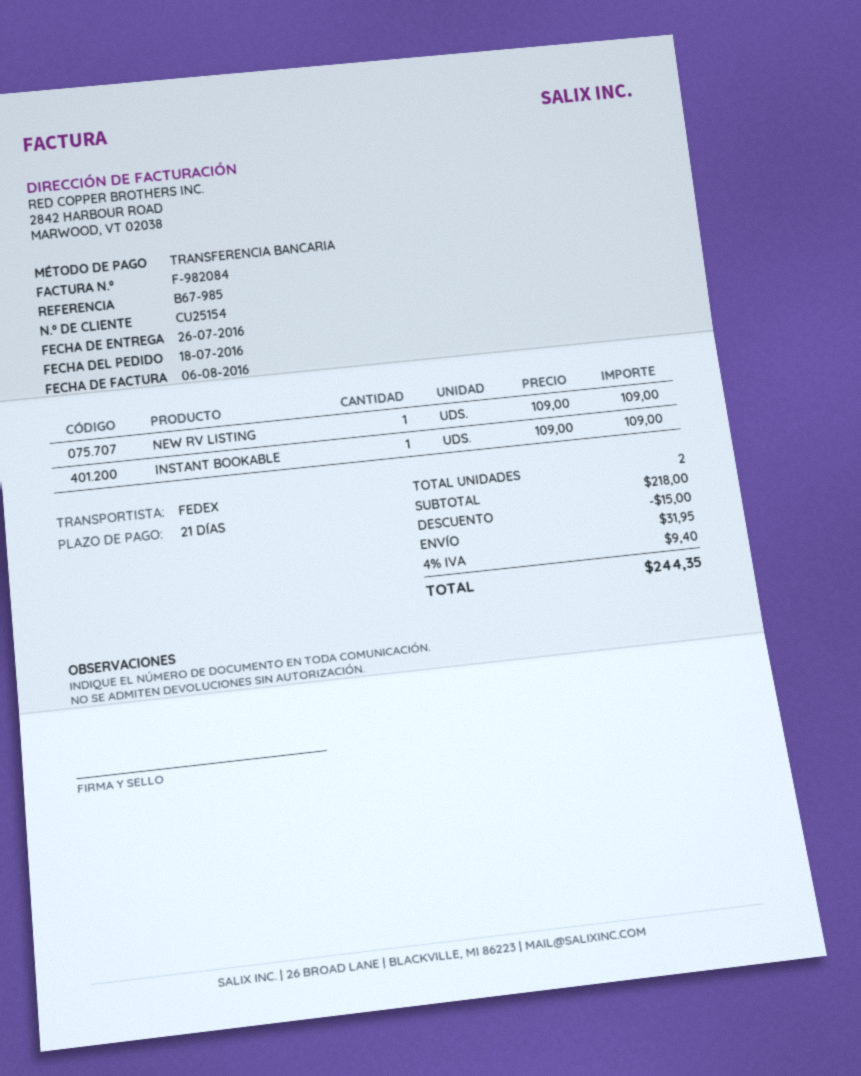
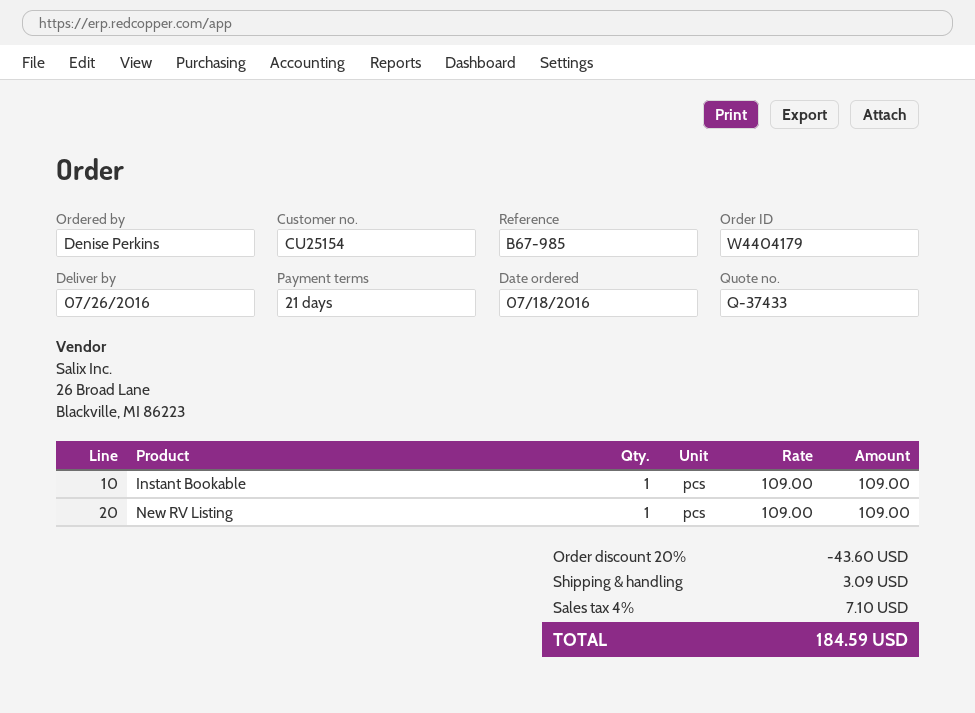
discount: 15.00 -> 43.60
shipping: 31.95 -> 3.09
tax: 4% = 9.40 -> 4% = 7.10
total: 244.35 -> 184.59

